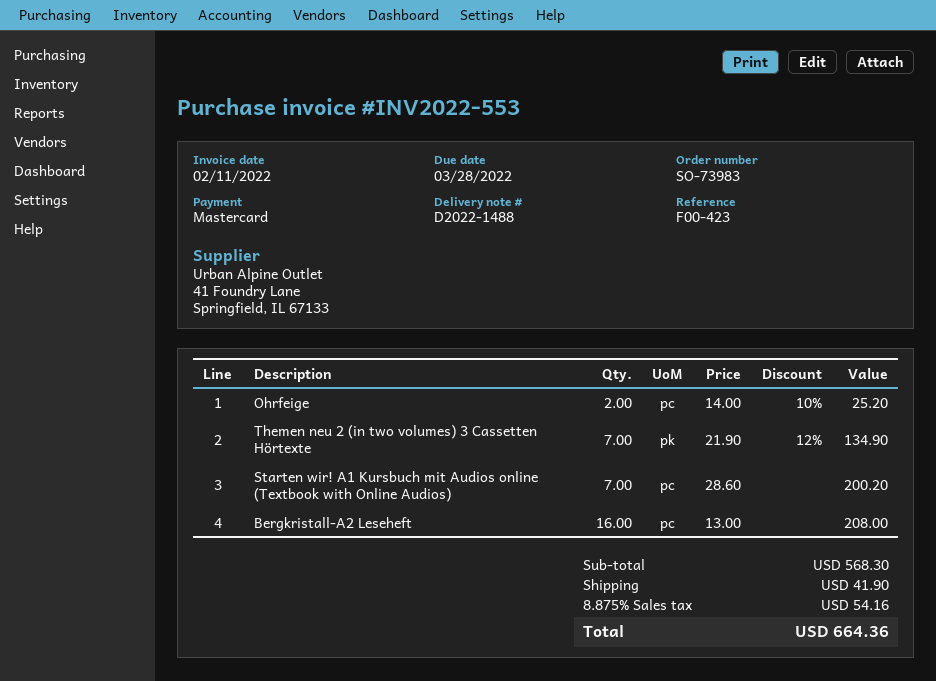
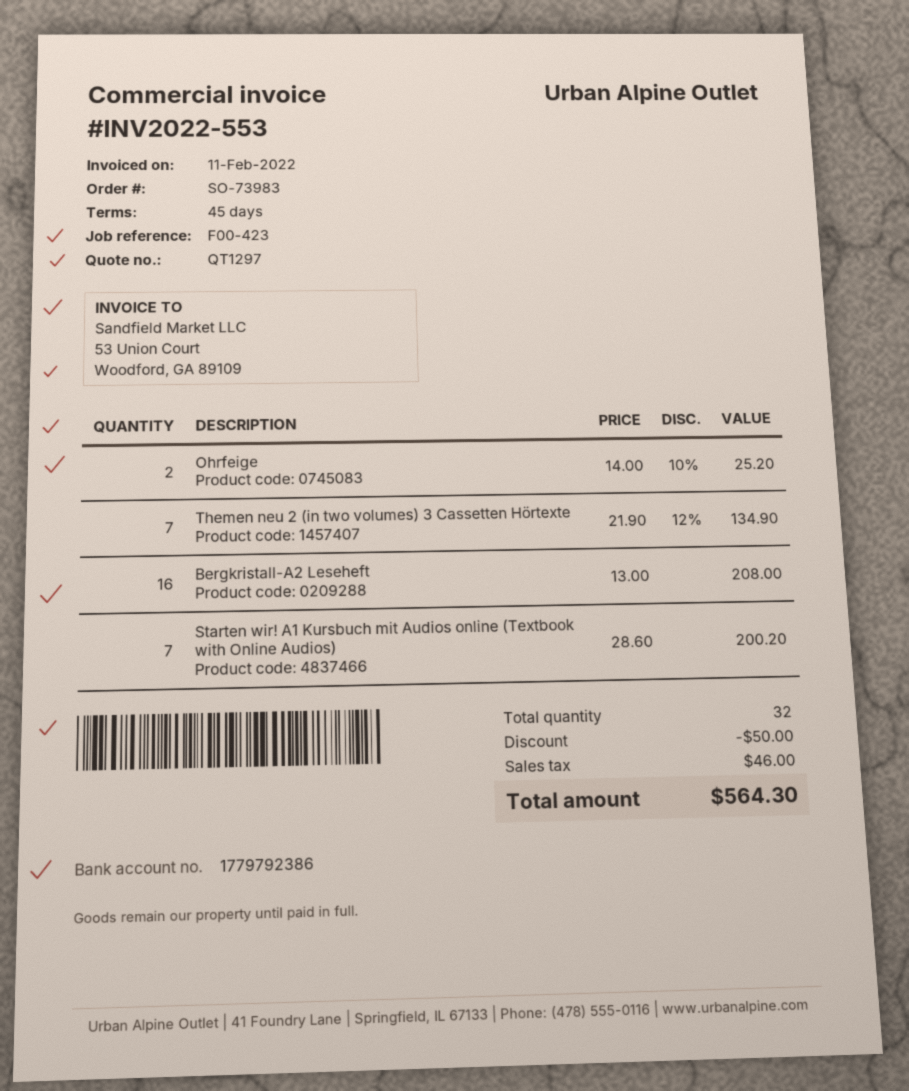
discount: none -> 50.00
shipping: 41.90 -> none
tax: 54.16 -> 46.00
total: 664.36 -> 564.30

